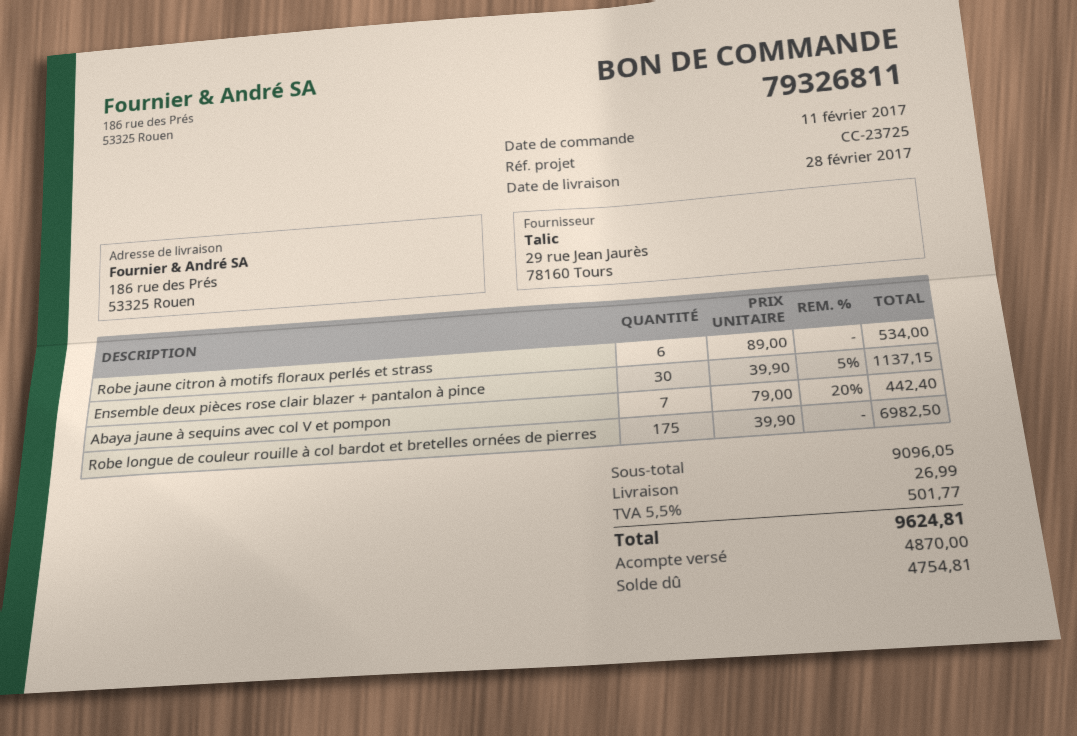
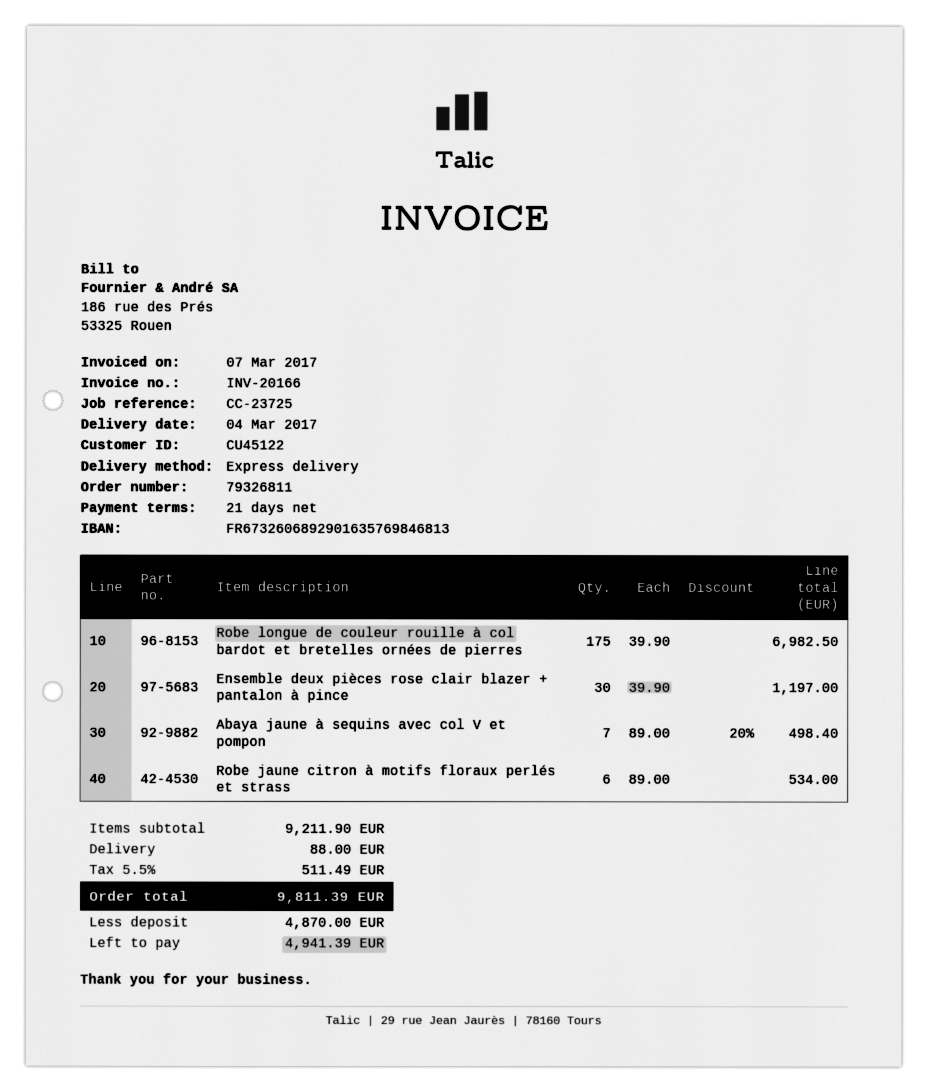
delivery date: 2017-02-28 -> 2017-03-04
Ensemble deux pièces rose clair blazer + pantalon à pince: 30 x 39.90 - 5% = 1137.15 -> 30 x 39.90 = 1197.00
Abaya jaune à sequins avec col V et pompon: 7 x 79.00 - 20% = 442.40 -> 7 x 89.00 - 20% = 498.40
subtotal: 9096.05 -> 9211.90
shipping: 26.99 -> 88.00
tax: 5.5% = 501.77 -> 5.5% = 511.49
total: 9624.81 -> 9811.39
balance: 4754.81 -> 4941.39

